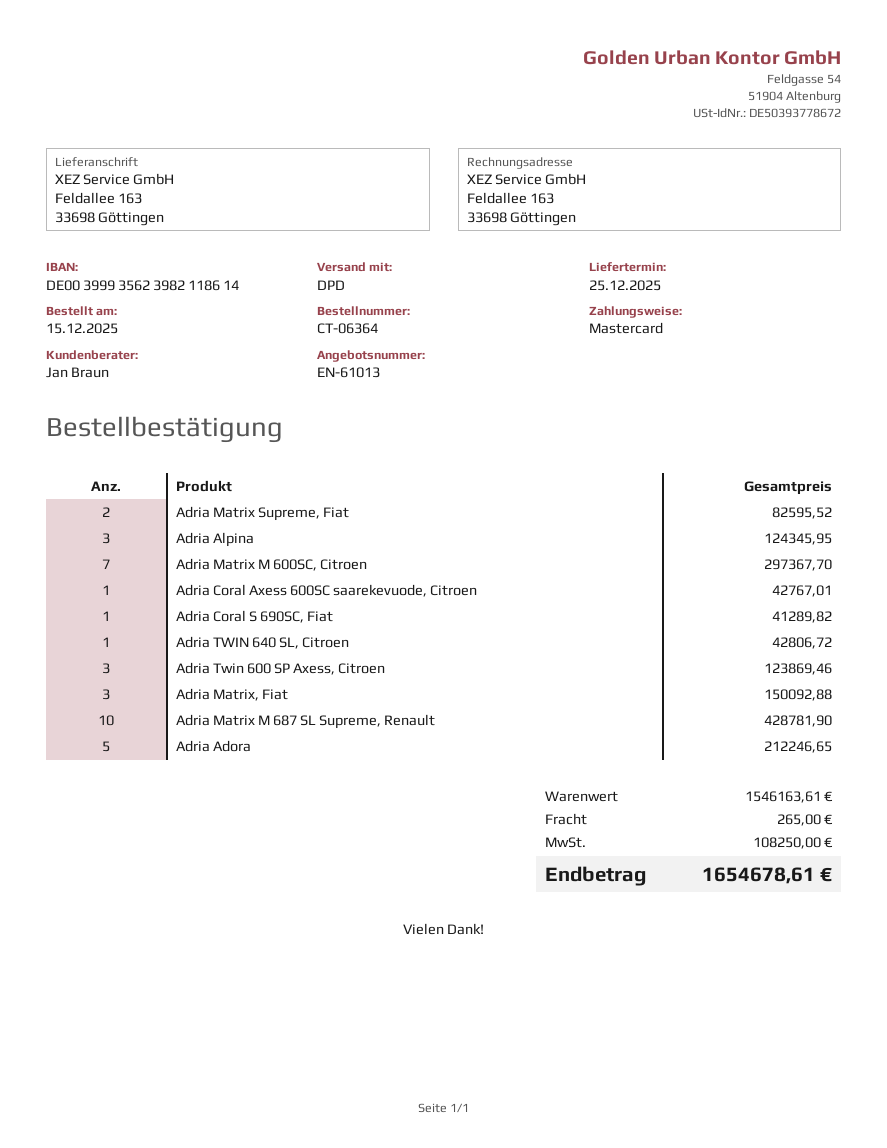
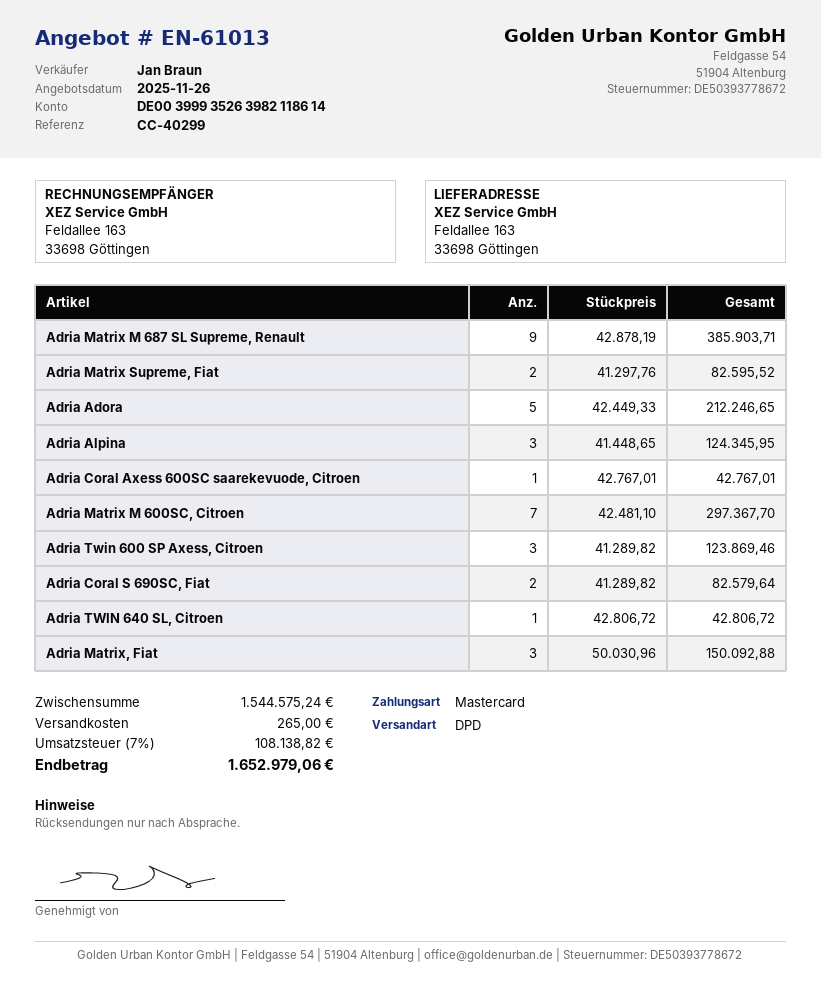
bank account: DE00399935623982118614 -> DE00399935263982118614
Adria Coral S 690SC, Fiat: 1 for 41289.82 -> 2 for 82579.64
Adria Matrix M 687 SL Supreme, Renault: 10 for 428781.90 -> 9 for 385903.71
subtotal: 1546163.61 -> 1544575.24
tax: 108250.00 -> 108138.82
total: 1654678.61 -> 1652979.06

